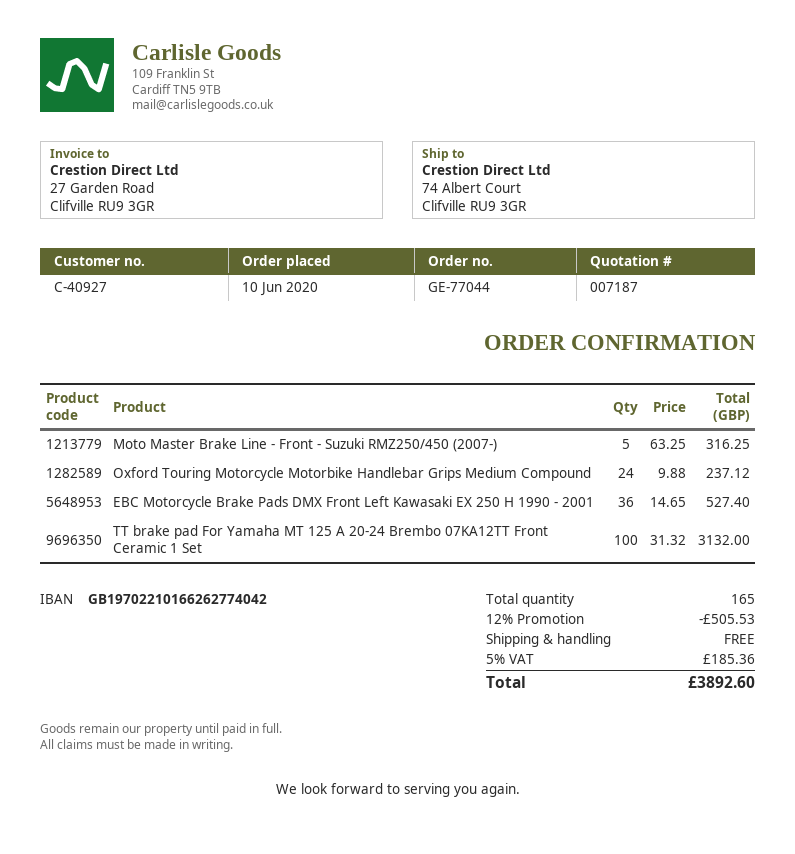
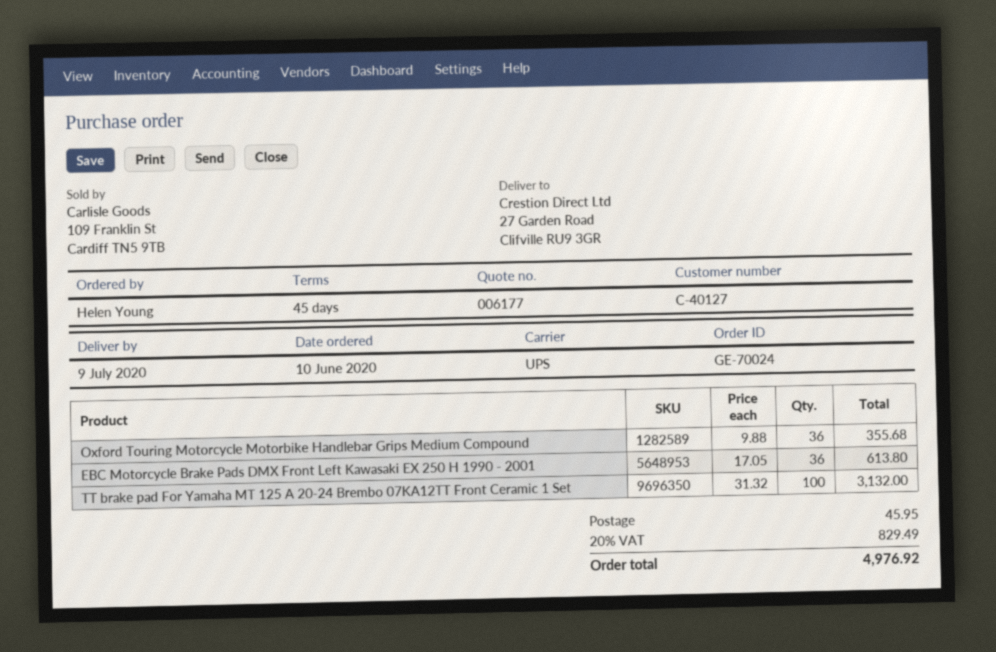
quote number: 007187 -> 006177
order number: GE-77044 -> GE-70024
customer number: C-40927 -> C-40127
ship to: 74 Albert Court, Clifville RU9 3GR -> 27 Garden Road, Clifville RU9 3GR
Moto Master Brake Line - Front - Suzuki RMZ250/450 (2007-): 5 x 63.25 = 316.25 -> none
Oxford Touring Motorcycle Motorbike Handlebar Grips Medium Compound: 24 x 9.88 = 237.12 -> 36 x 9.88 = 355.68
EBC Motorcycle Brake Pads DMX Front Left Kawasaki EX 250 H 1990 - 2001: 36 x 14.65 = 527.40 -> 36 x 17.05 = 613.80
discount: 12% = 505.53 -> none
shipping: 0.00 -> 45.95
tax: 5% = 185.36 -> 20% = 829.49
total: 3892.60 -> 4976.92

